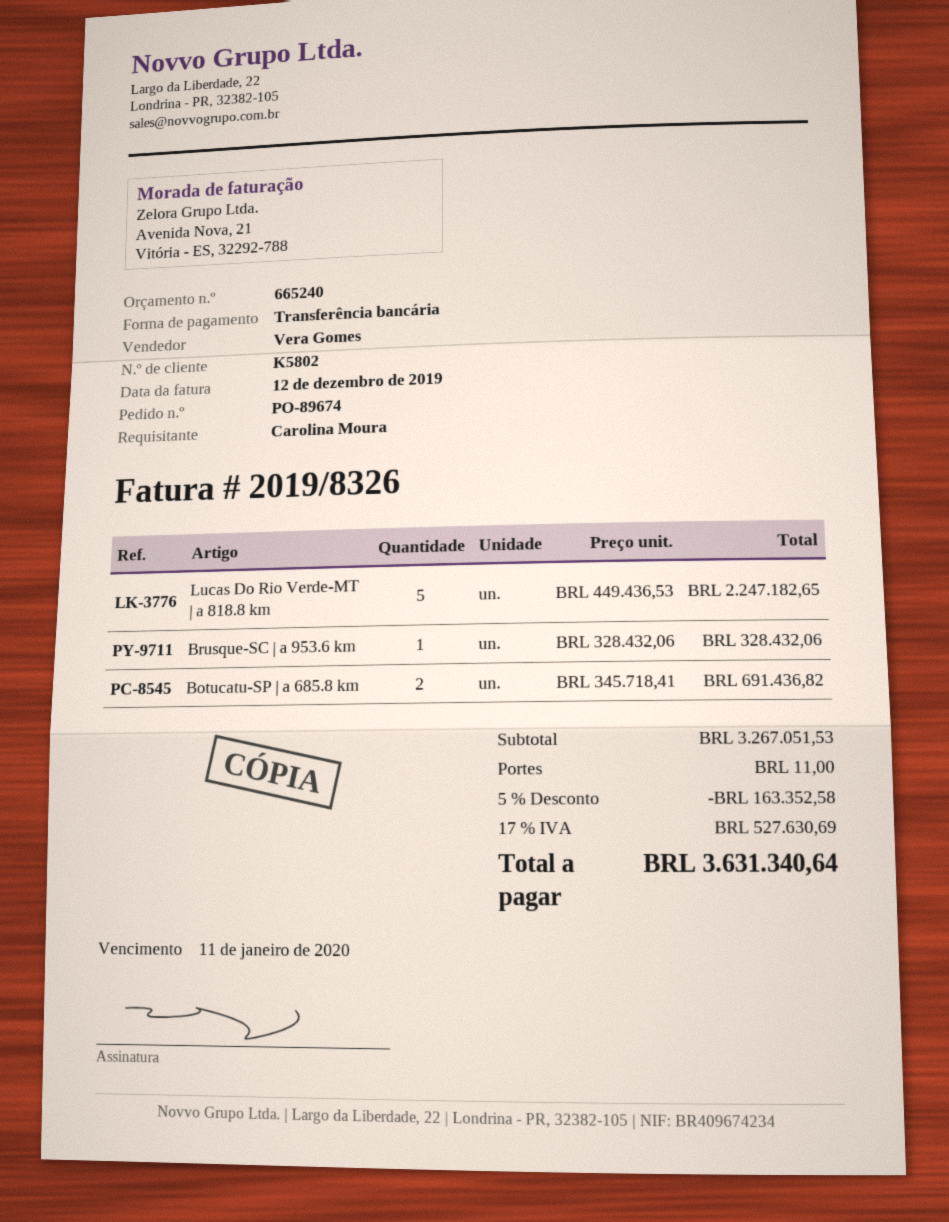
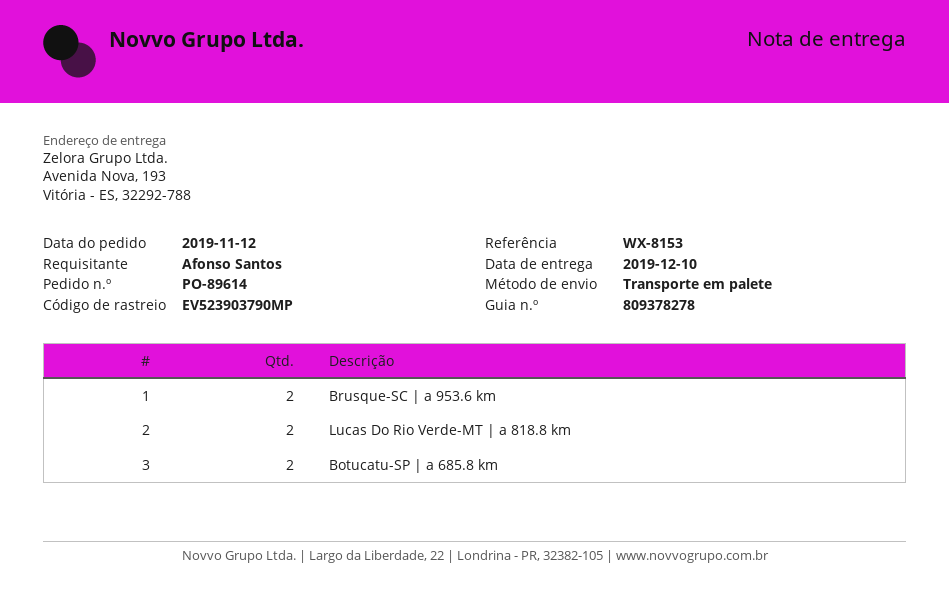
order number: PO-89674 -> PO-89614
ordered by: Carolina Moura -> Afonso Santos
Lucas Do Rio Verde-MT | a 818.8 km: 5 -> 2
Brusque-SC | a 953.6 km: 1 -> 2

